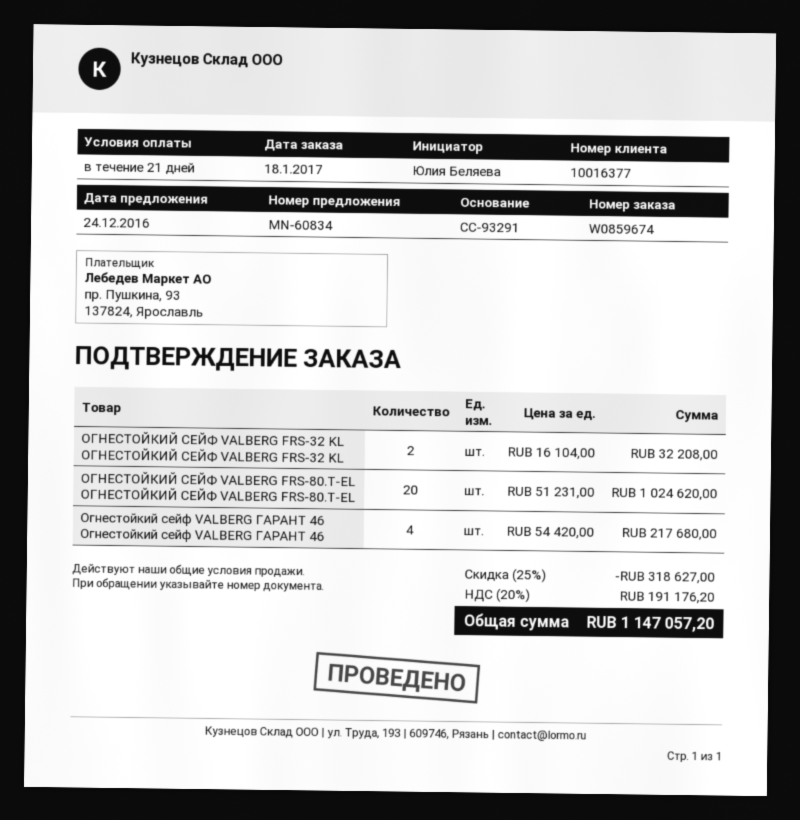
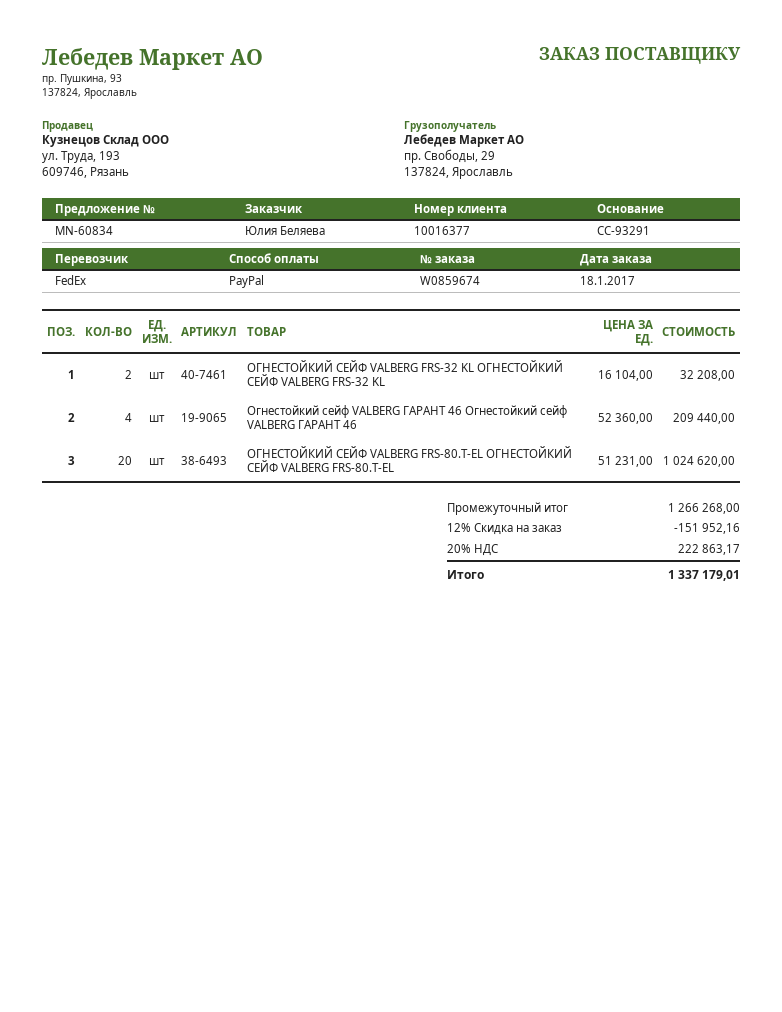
Огнестойкий сейф VALBERG ГАРАНТ 46 Огнестойкий сейф VALBERG ГАРАНТ 46: 4 x 54420.00 = 217680.00 -> 4 x 52360.00 = 209440.00
discount: 25% = 318627.00 -> 12% = 151952.16
tax: 20% = 191176.20 -> 20% = 222863.17
total: 1147057.20 -> 1337179.01

